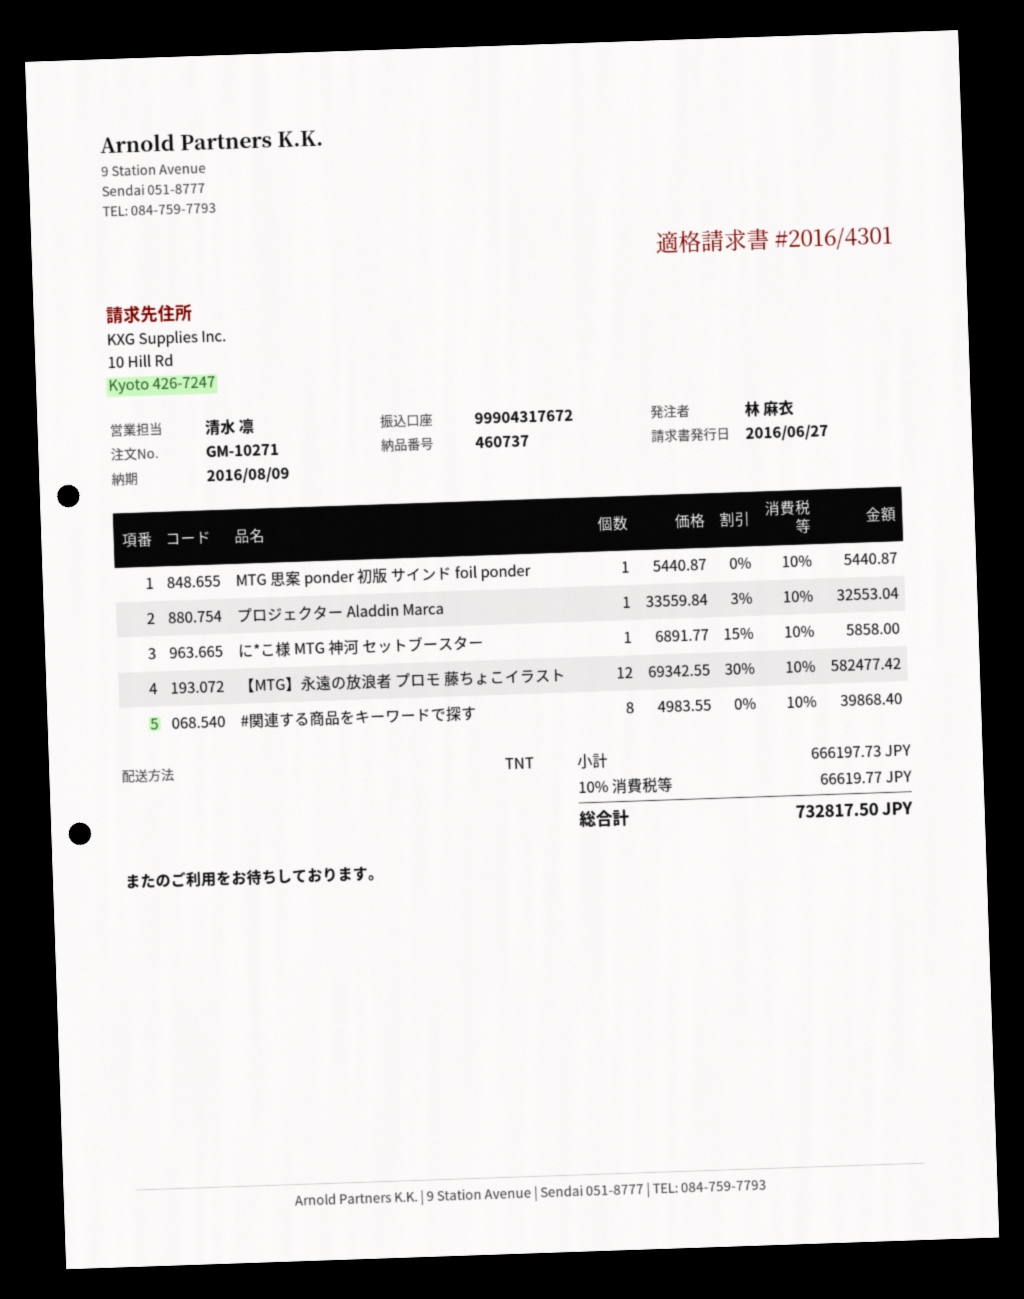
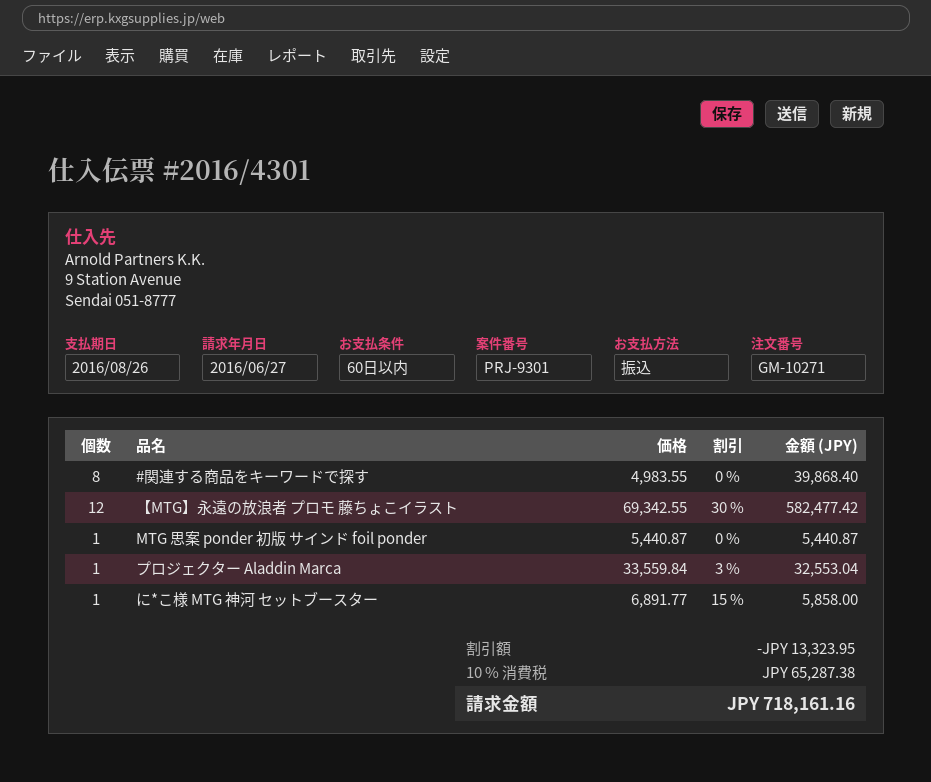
discount: none -> 13323.95
tax: 10% = 66619.77 -> 10% = 65287.38
total: 732817.50 -> 718161.16

